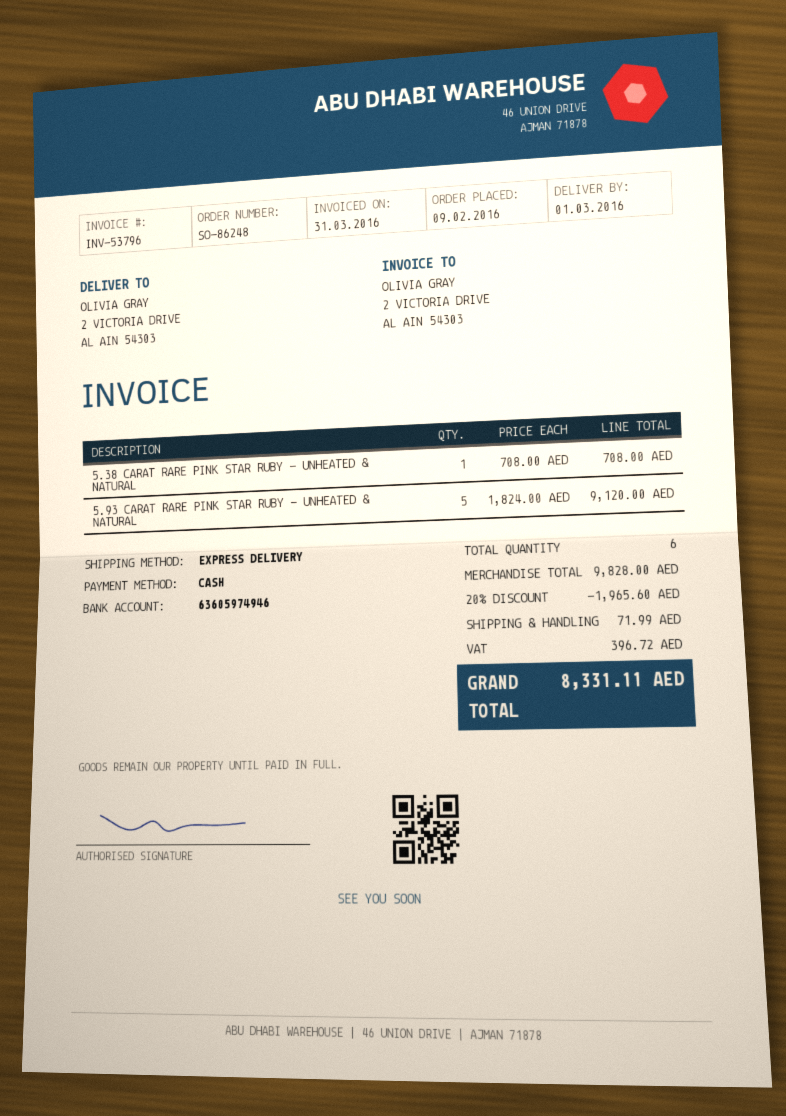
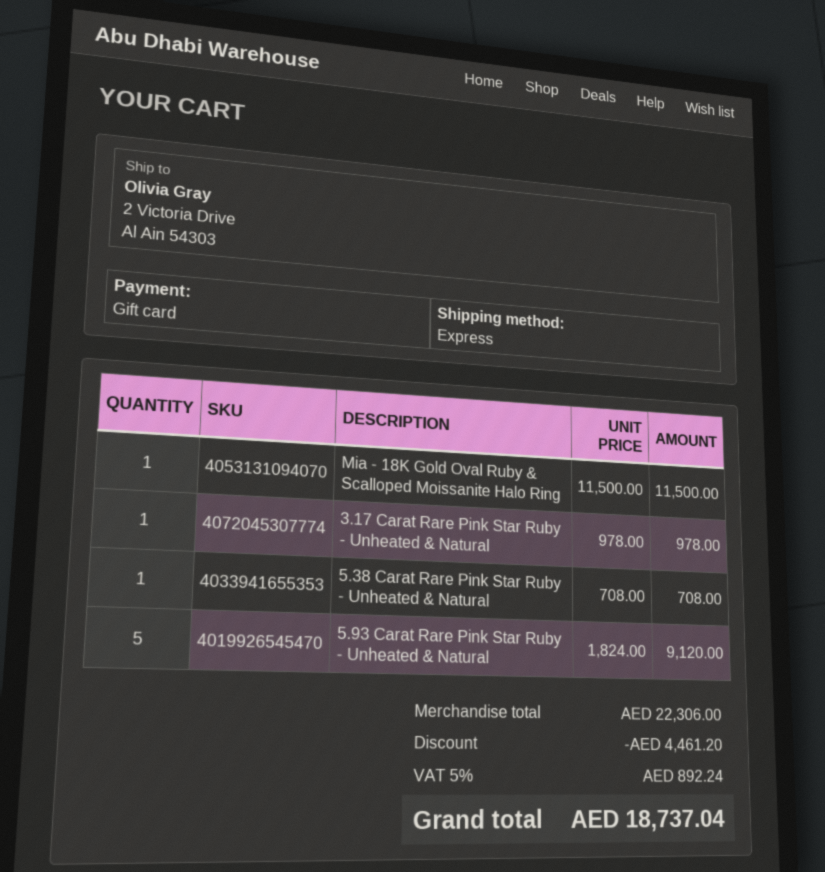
payment method: cash -> gift card
Mia - 18K Gold Oval Ruby & Scalloped Moissanite Halo Ring: none -> 1 x 11500.00 = 11500.00
3.17 Carat Rare Pink Star Ruby - Unheated & Natural: none -> 1 x 978.00 = 978.00
subtotal: 9828.00 -> 22306.00
discount: 1965.60 -> 4461.20
shipping: 71.99 -> none
tax: 396.72 -> 892.24
total: 8331.11 -> 18737.04

